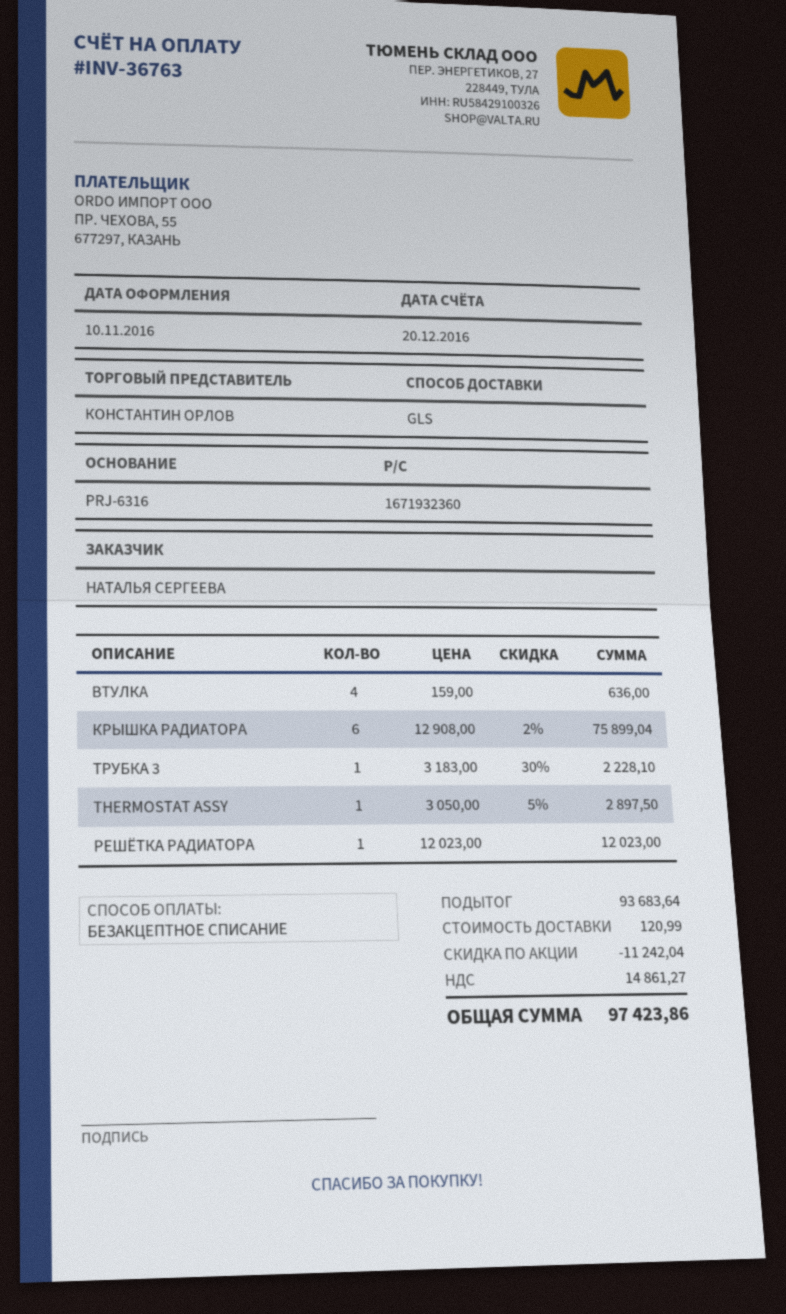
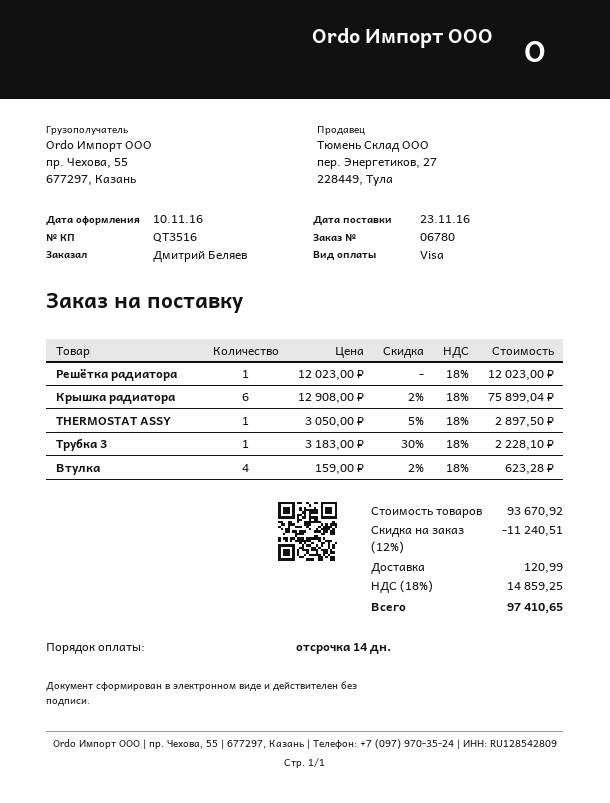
ordered by: НАТАЛЬЯ СЕРГЕЕВА -> Дмитрий Беляев
payment method: direct debit -> Visa
ВТУЛКА: 4 x 159.00 = 636.00 -> 4 x 159.00 - 2% = 623.28
subtotal: 93683.64 -> 93670.92
discount: 11242.04 -> 11240.51
tax: 14861.27 -> 14859.25
total: 97423.86 -> 97410.65

